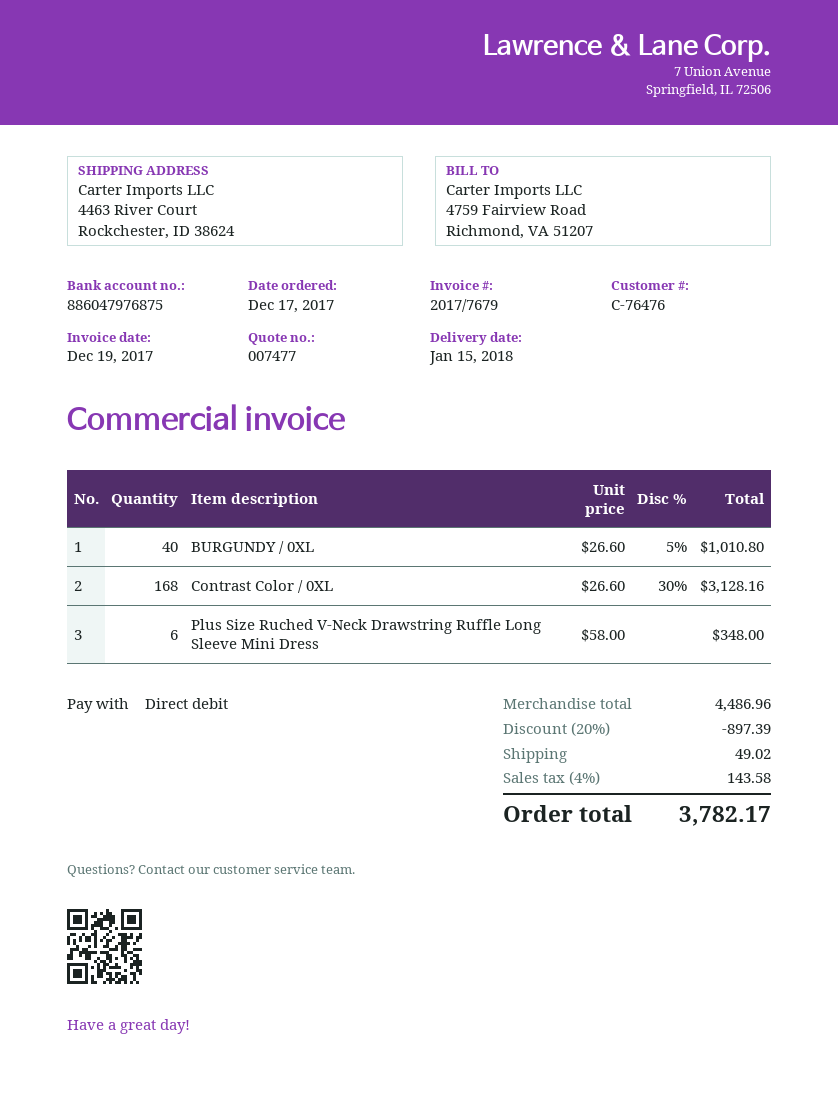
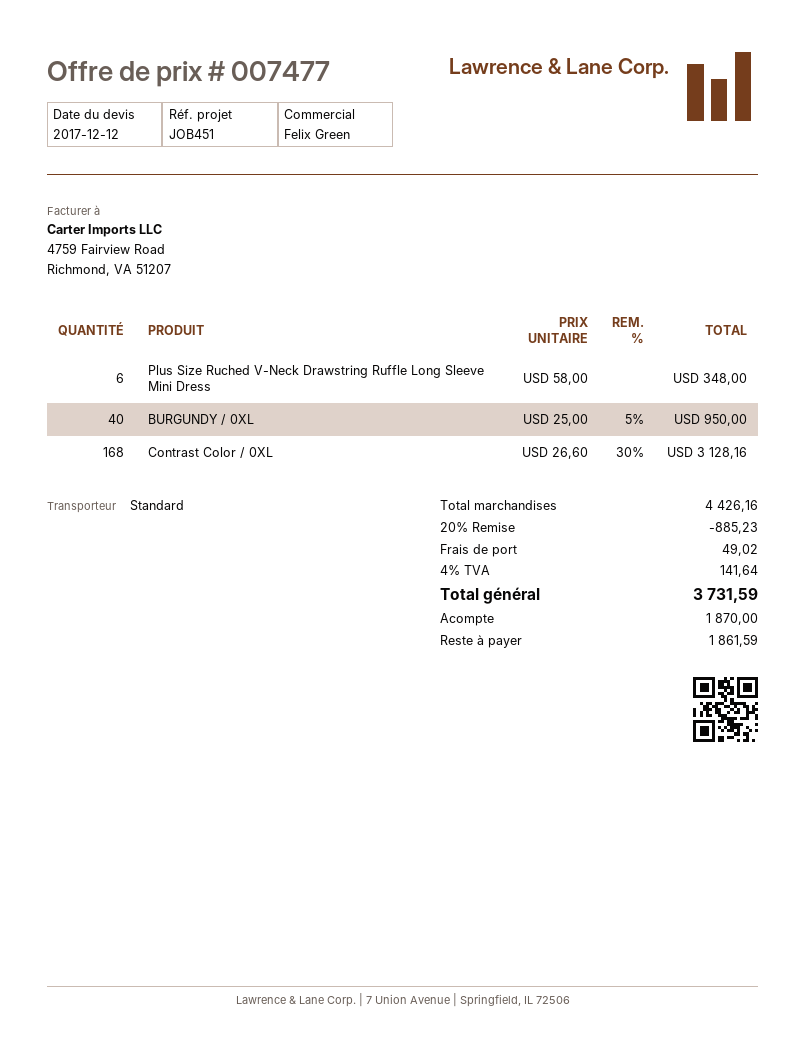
BURGUNDY / 0XL: 40 x 26.60 - 5% = 1010.80 -> 40 x 25.00 - 5% = 950.00
subtotal: 4486.96 -> 4426.16
discount: 20% = 897.39 -> 20% = 885.23
tax: 4% = 143.58 -> 4% = 141.64
total: 3782.17 -> 3731.59

